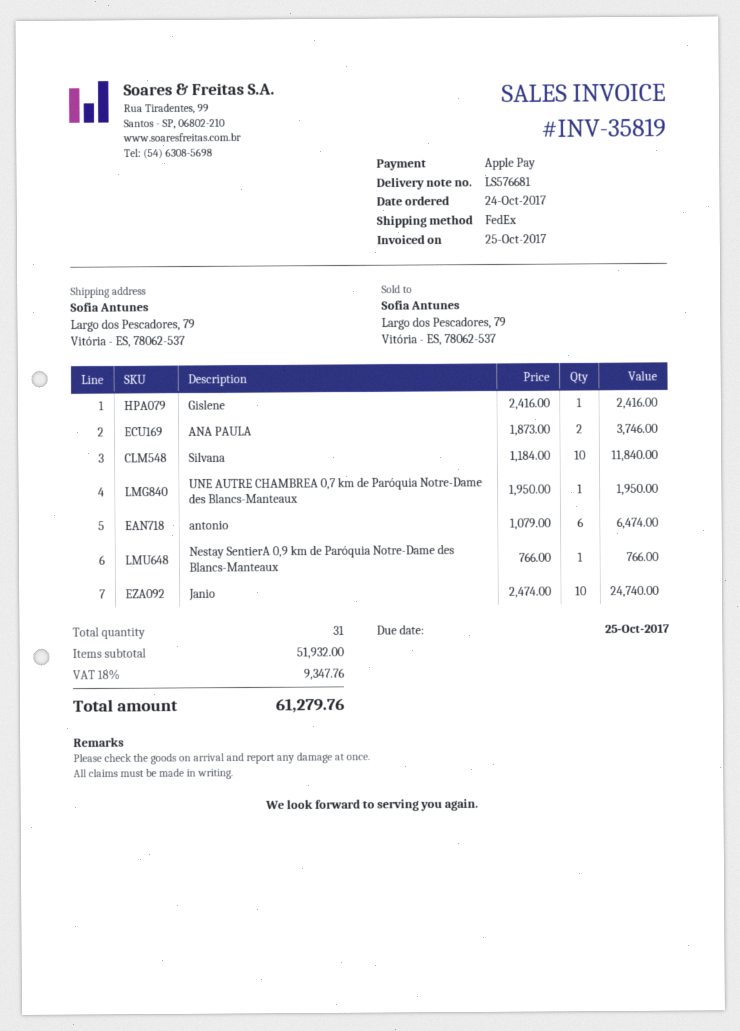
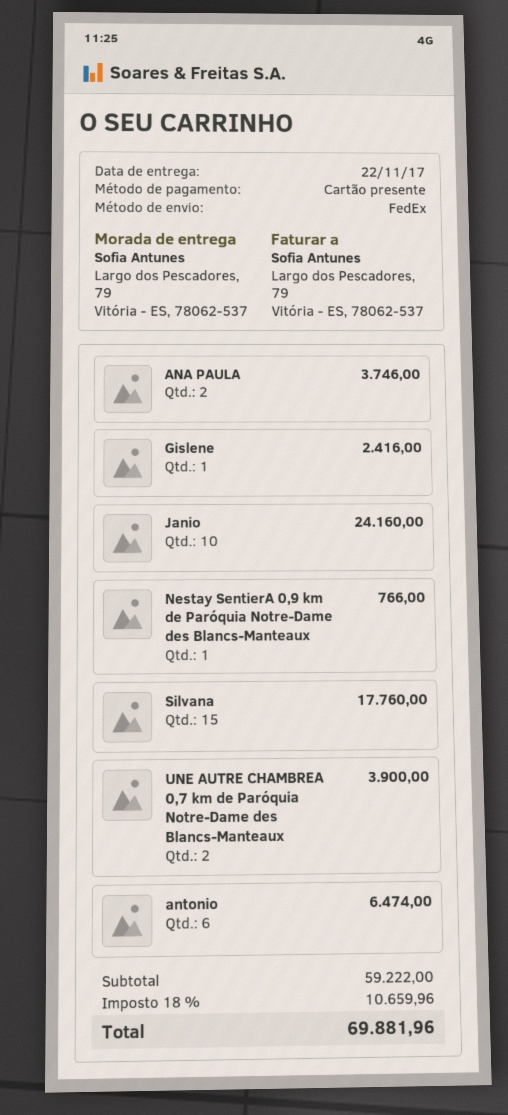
payment method: Apple Pay -> gift card
Silvana: 10 for 11840.00 -> 15 for 17760.00
UNE AUTRE CHAMBREA 0,7 km de Paróquia Notre-Dame des Blancs-Manteaux: 1 for 1950.00 -> 2 for 3900.00
Janio: 10 for 24740.00 -> 10 for 24160.00
subtotal: 51932.00 -> 59222.00
tax: 18% = 9347.76 -> 18% = 10659.96
total: 61279.76 -> 69881.96

